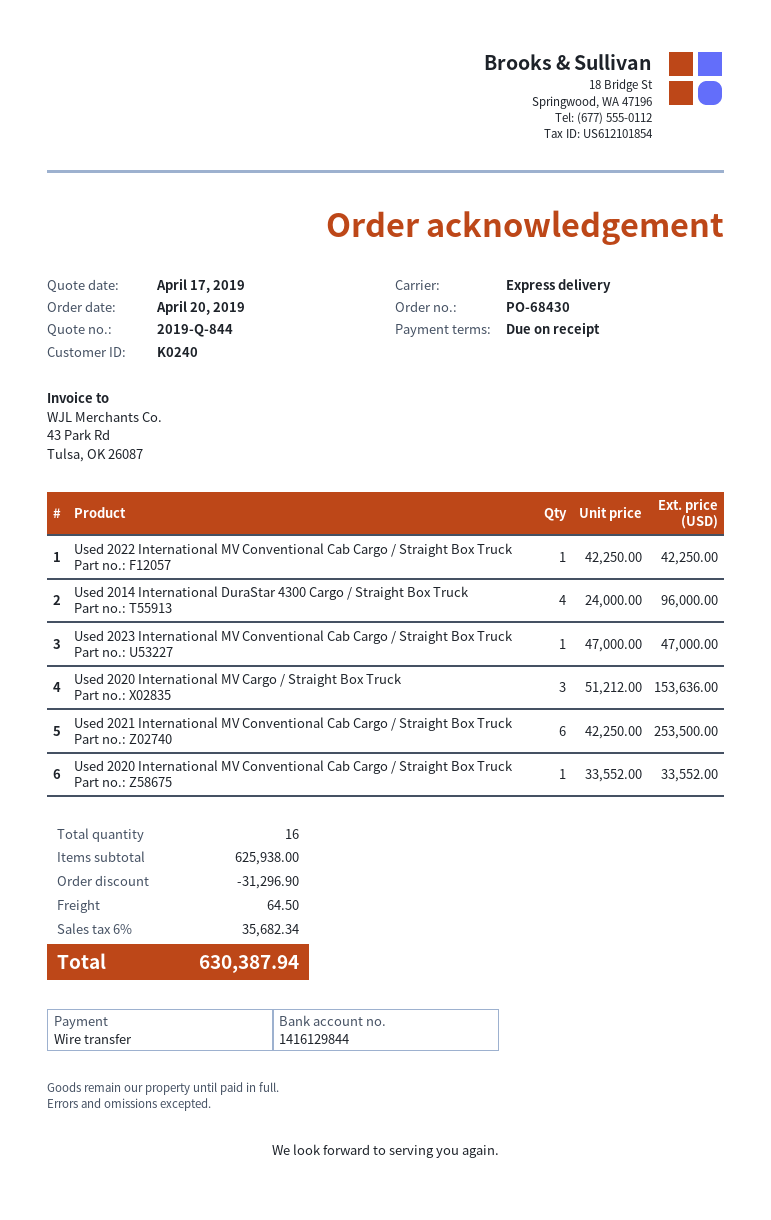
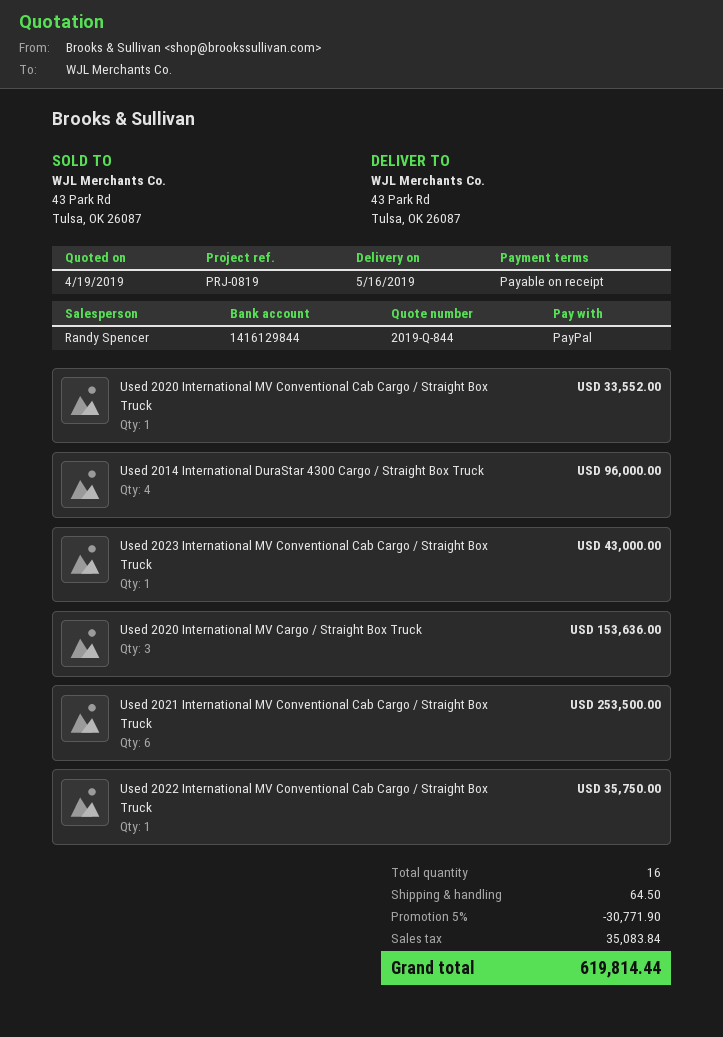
quote date: 2019-04-17 -> 2019-04-19
payment method: bank transfer -> PayPal
Used 2022 International MV Conventional Cab Cargo / Straight Box Truck: 1 for 42250.00 -> 1 for 35750.00
Used 2023 International MV Conventional Cab Cargo / Straight Box Truck: 1 for 47000.00 -> 1 for 43000.00
discount: 31296.90 -> 30771.90
tax: 35682.34 -> 35083.84
total: 630387.94 -> 619814.44

